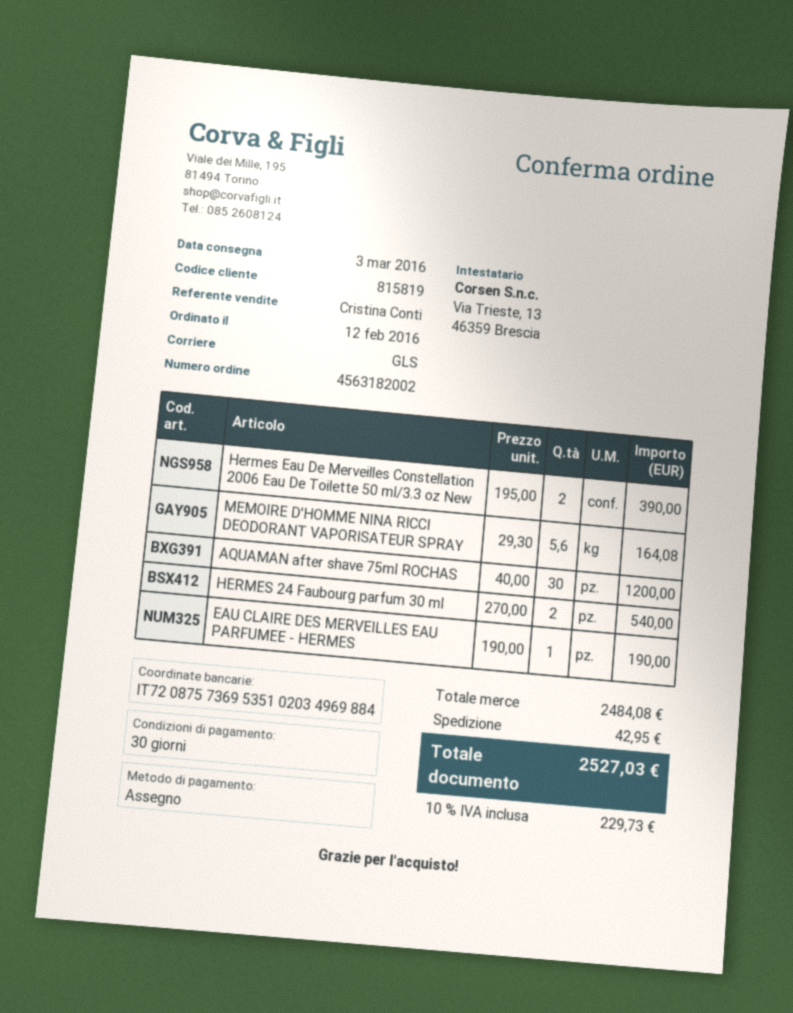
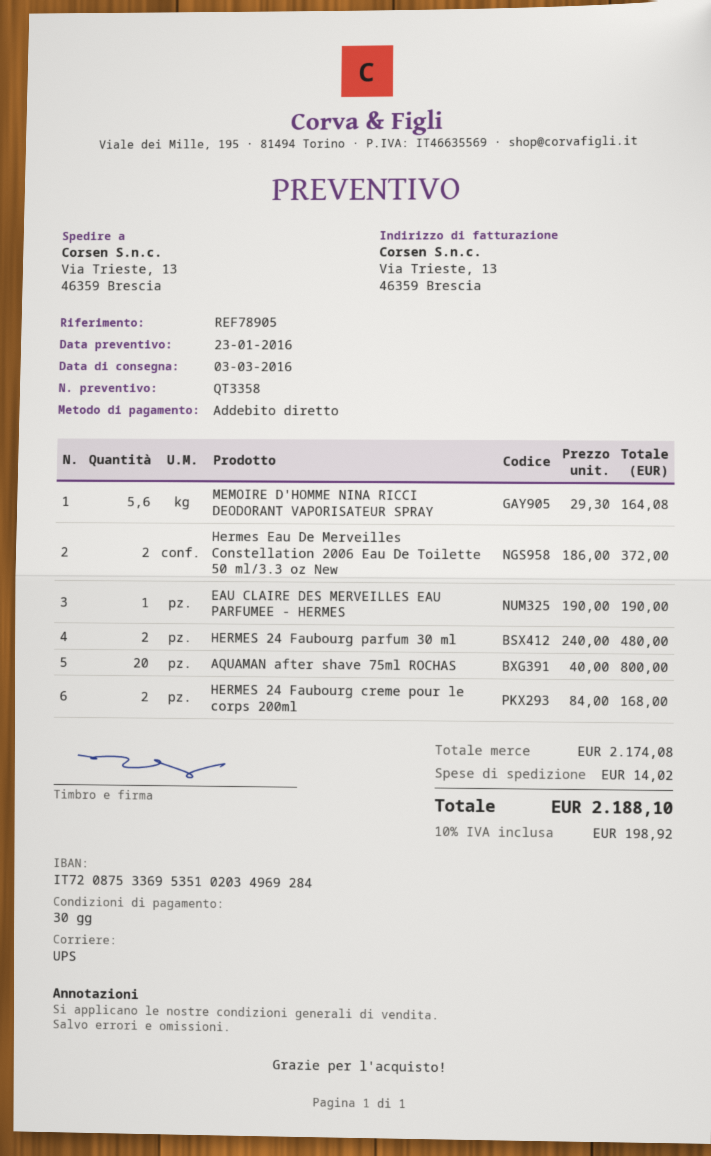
payment method: cheque -> direct debit
bank account: IT7208757369535102034969884 -> IT7208753369535102034969284
shipping method: GLS -> UPS
Hermes Eau De Merveilles Constellation 2006 Eau De Toilette 50 ml/3.3 oz New: 2 x 195.00 = 390.00 -> 2 x 186.00 = 372.00
AQUAMAN after shave 75ml ROCHAS: 30 x 40.00 = 1200.00 -> 20 x 40.00 = 800.00
HERMES 24 Faubourg parfum 30 ml: 2 x 270.00 = 540.00 -> 2 x 240.00 = 480.00
HERMES 24 Faubourg creme pour le corps 200ml: none -> 2 x 84.00 = 168.00
subtotal: 2484.08 -> 2174.08
shipping: 42.95 -> 14.02
tax: 10% = 229.73 -> 10% = 198.92
total: 2527.03 -> 2188.10

